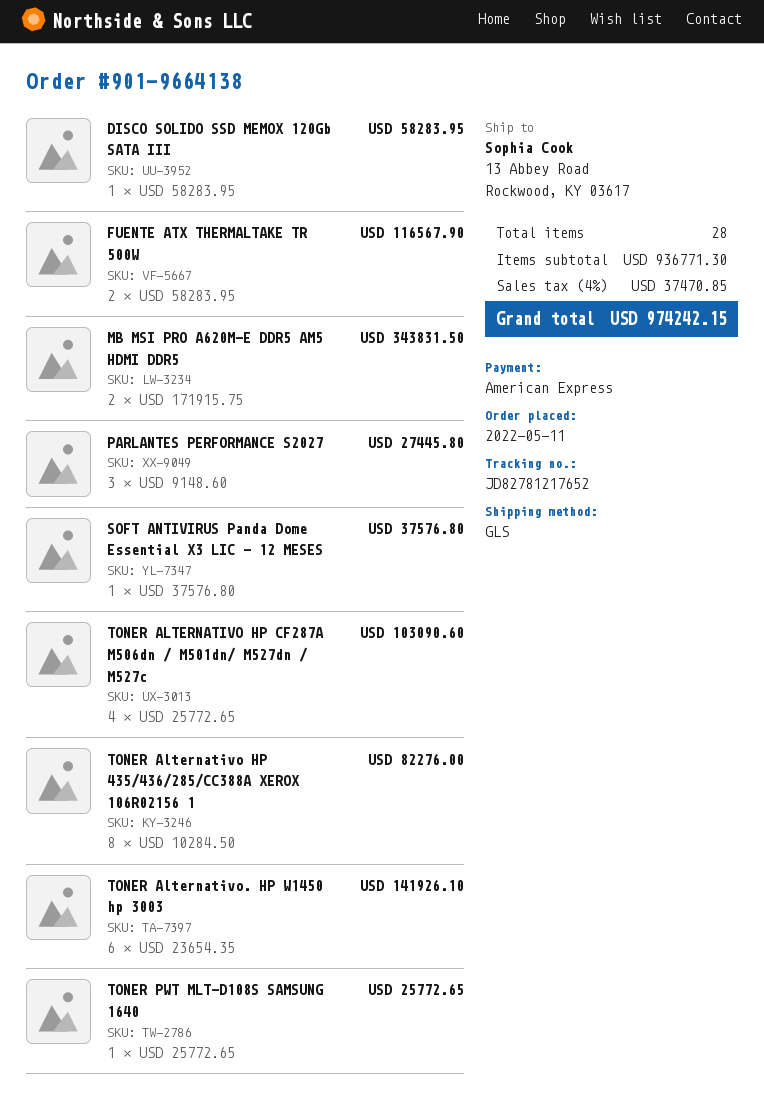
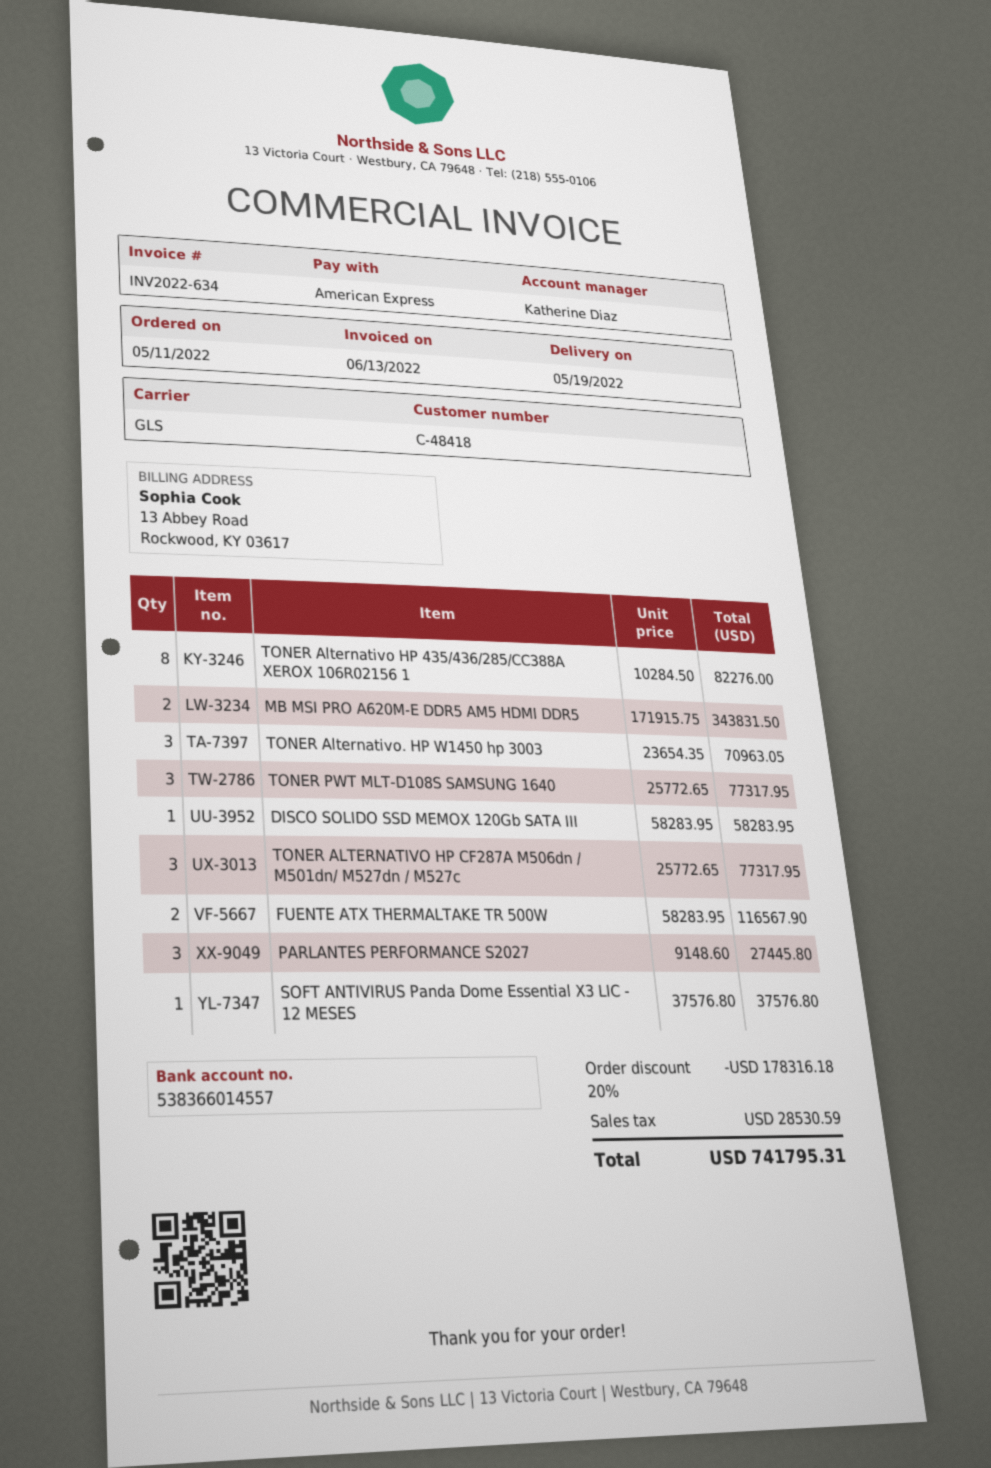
TONER ALTERNATIVO HP CF287A M506dn / M501dn/ M527dn / M527c: 4 x 25772.65 = 103090.60 -> 3 x 25772.65 = 77317.95
TONER Alternativo. HP W1450 hp 3003: 6 x 23654.35 = 141926.10 -> 3 x 23654.35 = 70963.05
TONER PWT MLT-D108S SAMSUNG 1640: 1 x 25772.65 = 25772.65 -> 3 x 25772.65 = 77317.95
discount: none -> 20% = 178316.18
tax: 37470.85 -> 28530.59
total: 974242.15 -> 741795.31

